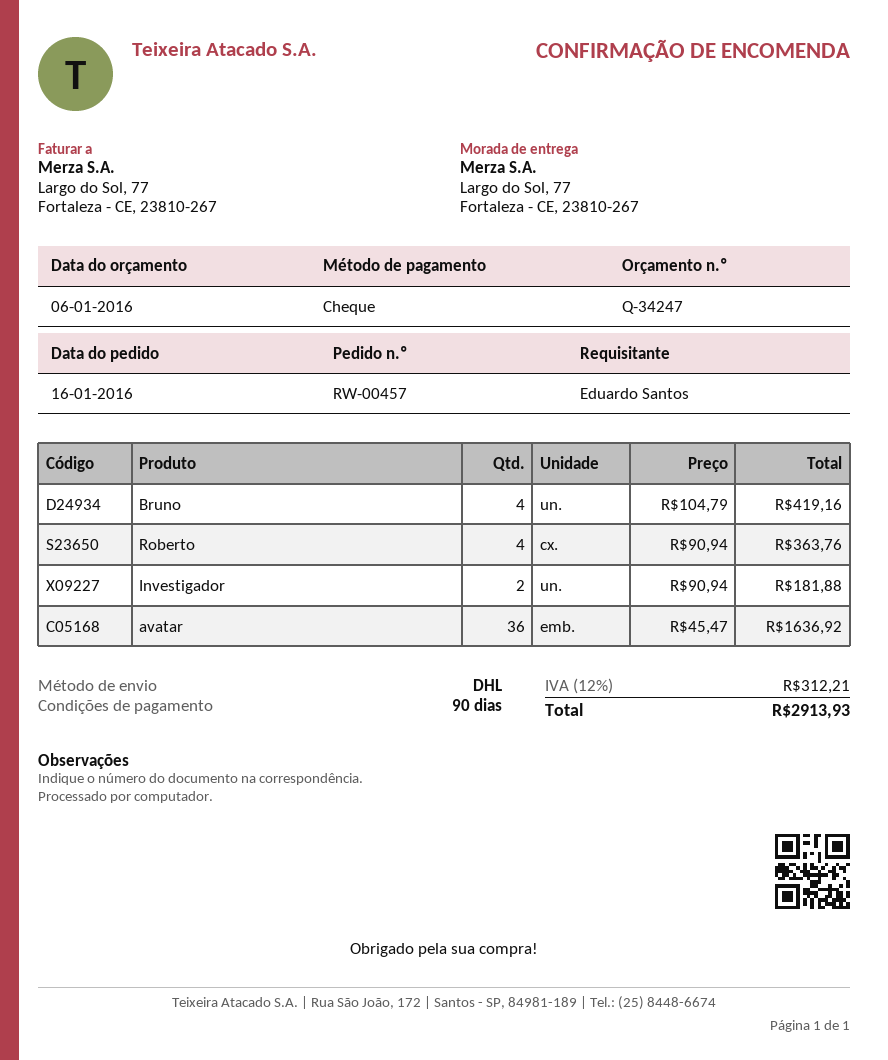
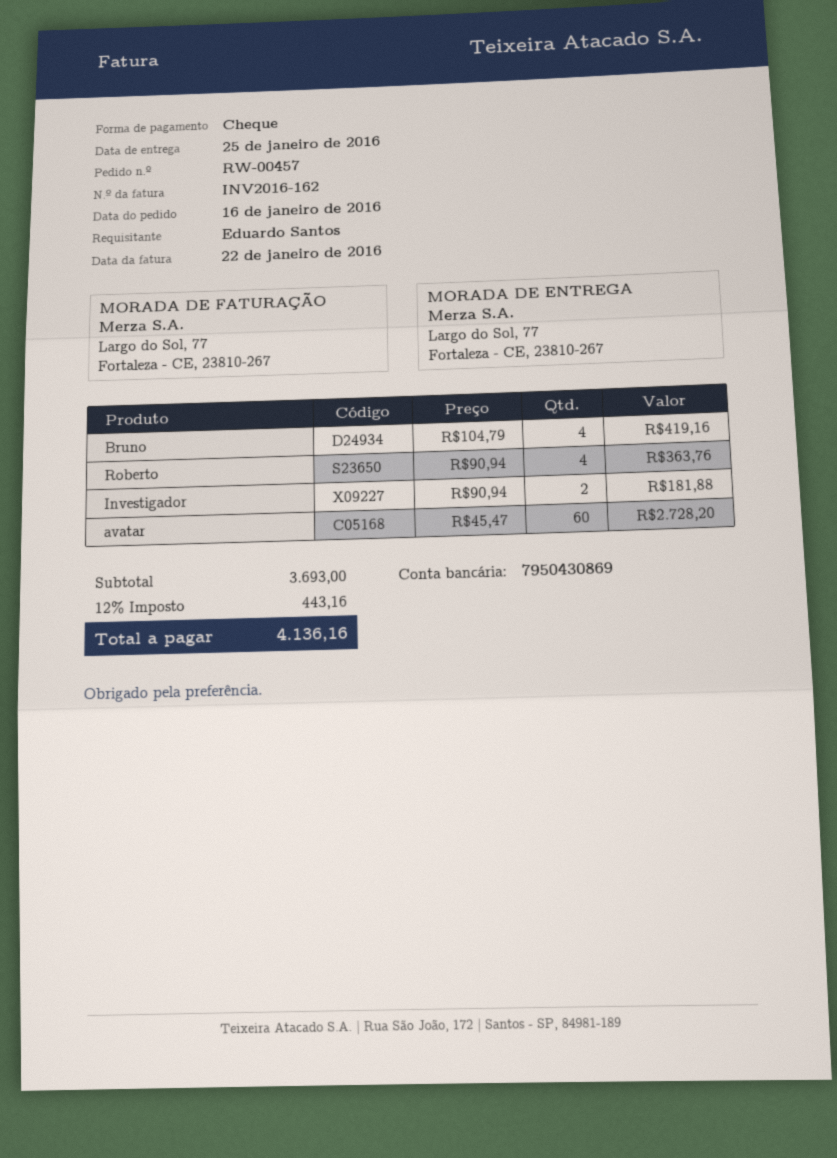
avatar: 36 x 45.47 = 1636.92 -> 60 x 45.47 = 2728.20
tax: 12% = 312.21 -> 12% = 443.16
total: 2913.93 -> 4136.16

